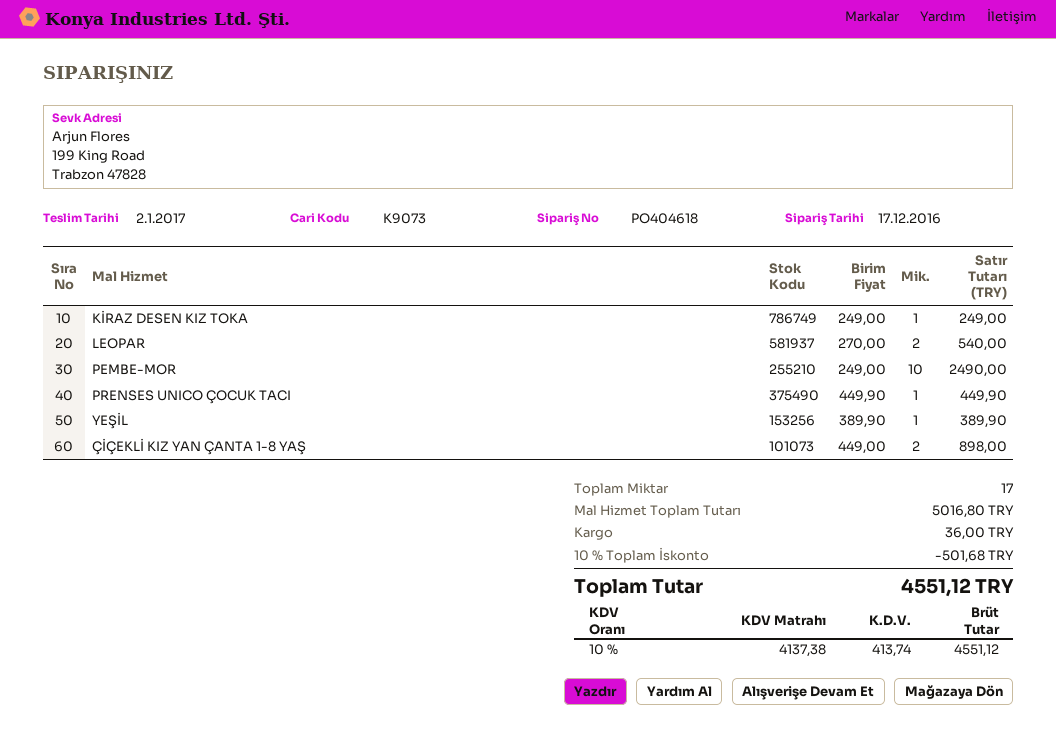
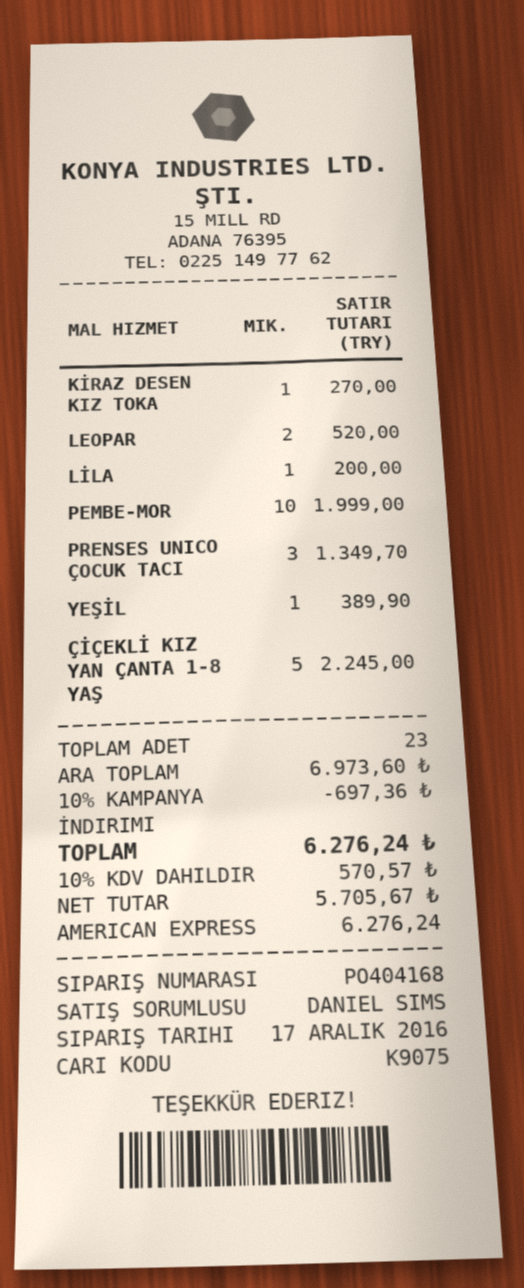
order number: PO404618 -> PO404168
customer number: K9073 -> K9075
KİRAZ DESEN KIZ TOKA: 1 for 249.00 -> 1 for 270.00
LEOPAR: 2 for 540.00 -> 2 for 520.00
PEMBE-MOR: 10 for 2490.00 -> 10 for 1999.00
PRENSES UNICO ÇOCUK TACI: 1 for 449.90 -> 3 for 1349.70
ÇİÇEKLİ KIZ YAN ÇANTA 1-8 YAŞ: 2 for 898.00 -> 5 for 2245.00
LİLA: none -> 1 for 200.00
total quantity: 17 -> 23
subtotal: 5016.80 -> 6973.60
discount: 10% = 501.68 -> 10% = 697.36
shipping: 36.00 -> none
net: 4137.38 -> 5705.67
tax: 10% = 413.74 -> 10% = 570.57
total: 4551.12 -> 6276.24

